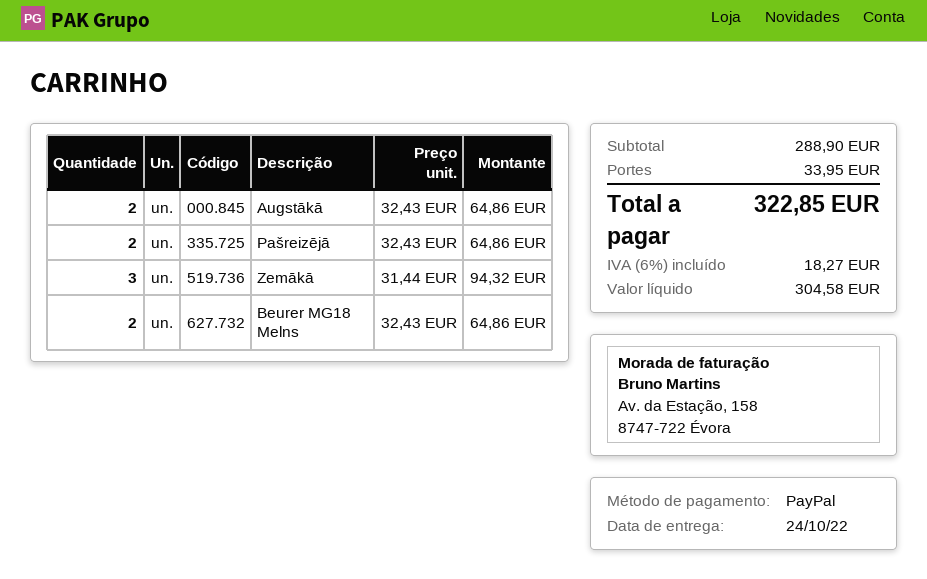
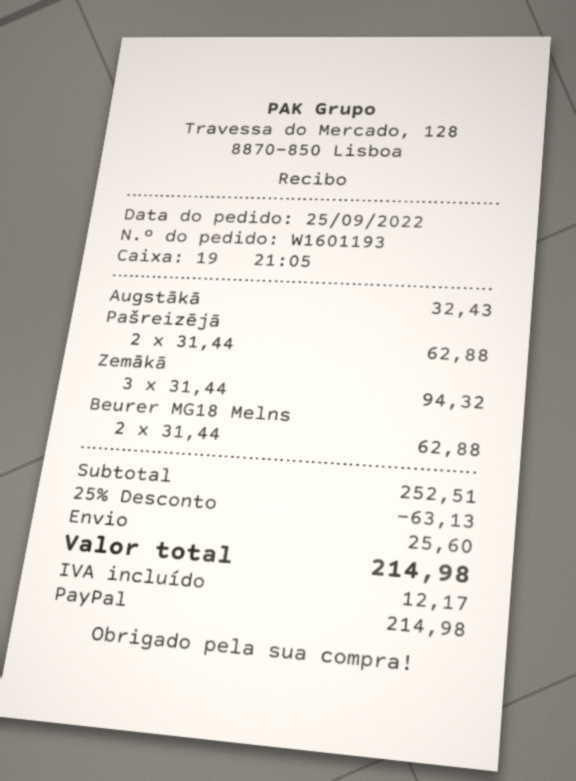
Augstākā: 2 x 32.43 = 64.86 -> 1 x 32.43 = 32.43
Pašreizējā: 2 x 32.43 = 64.86 -> 2 x 31.44 = 62.88
Beurer MG18 Melns: 2 x 32.43 = 64.86 -> 2 x 31.44 = 62.88
subtotal: 288.90 -> 252.51
discount: none -> 25% = 63.13
shipping: 33.95 -> 25.60
tax: 18.27 -> 12.17
total: 322.85 -> 214.98

